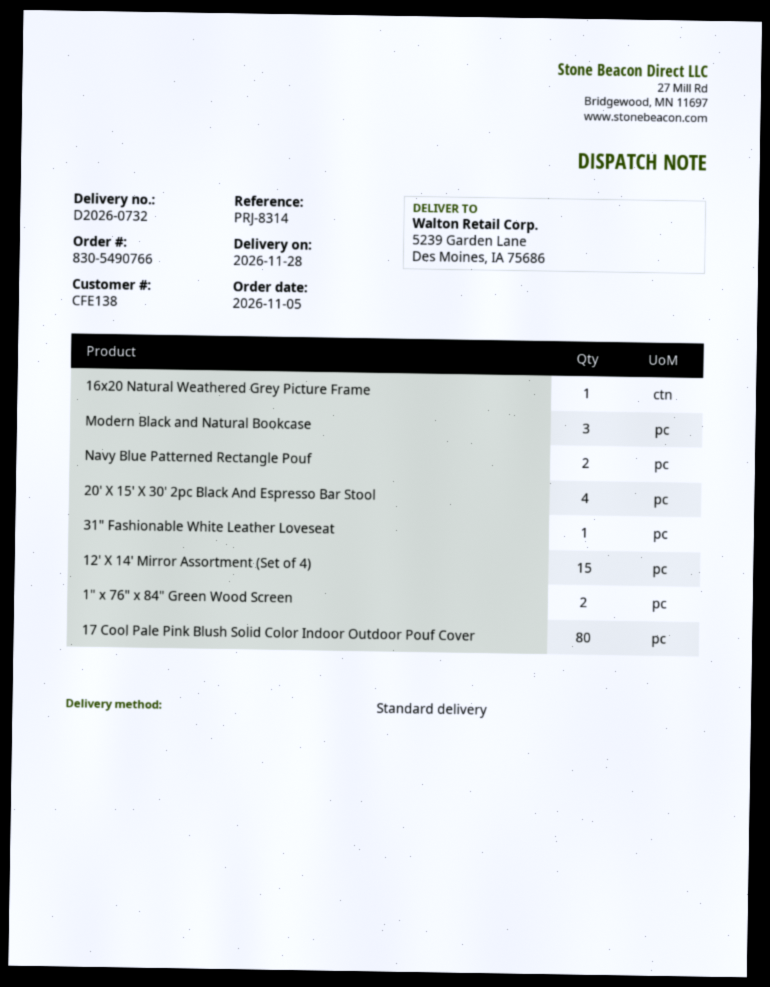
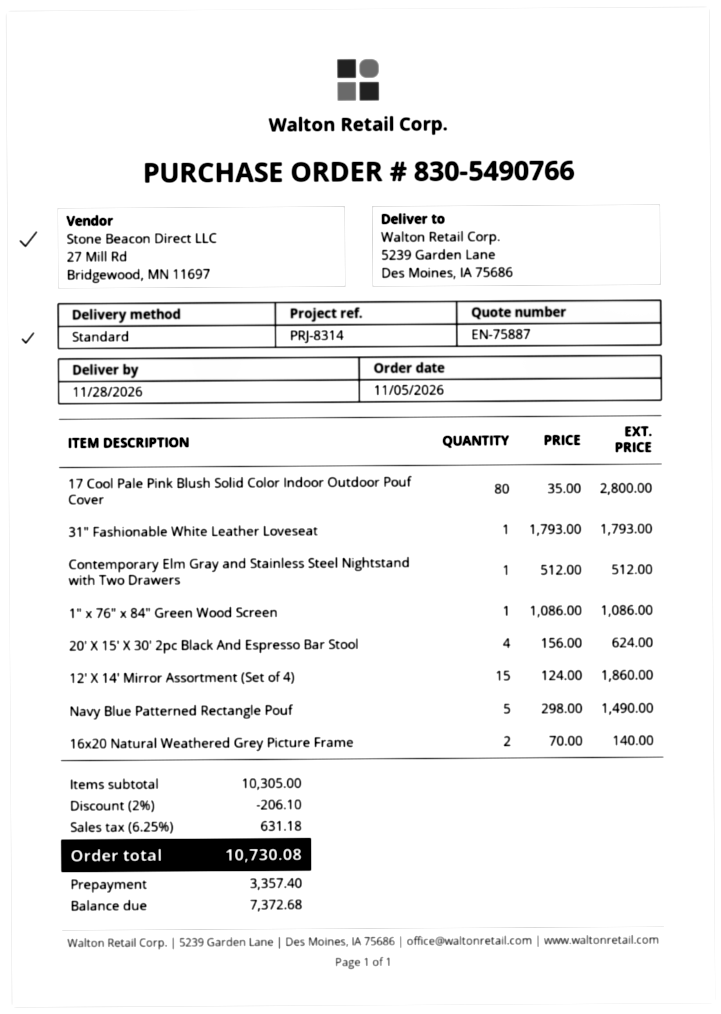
16x20 Natural Weathered Grey Picture Frame: 1 -> 2
Modern Black and Natural Bookcase: 3 -> none
Navy Blue Patterned Rectangle Pouf: 2 -> 5
1" x 76" x 84" Green Wood Screen: 2 -> 1
Contemporary Elm Gray and Stainless Steel Nightstand with Two Drawers: none -> 1

